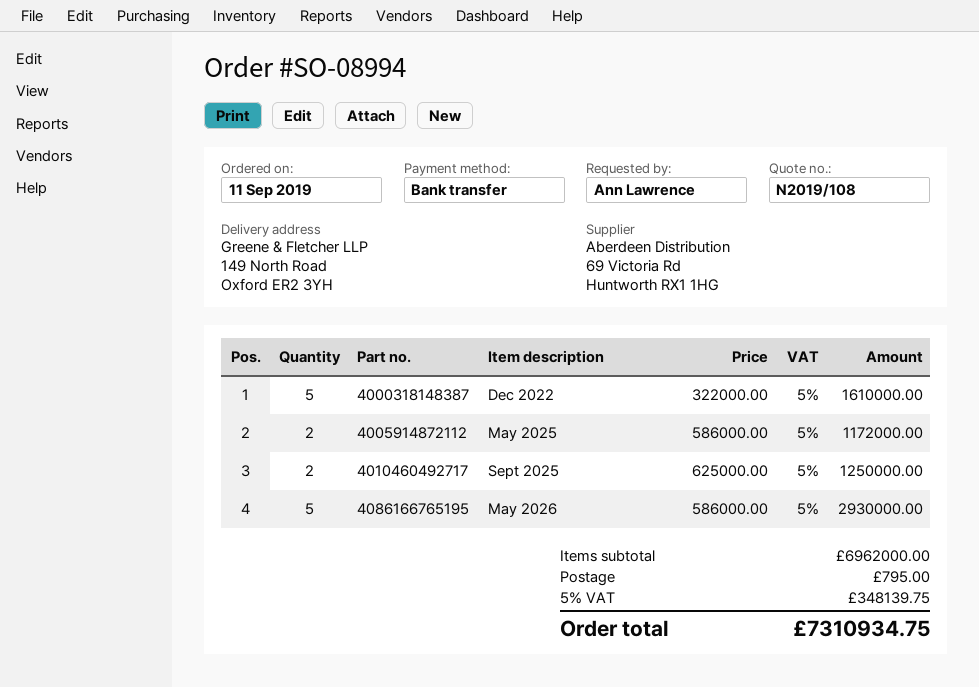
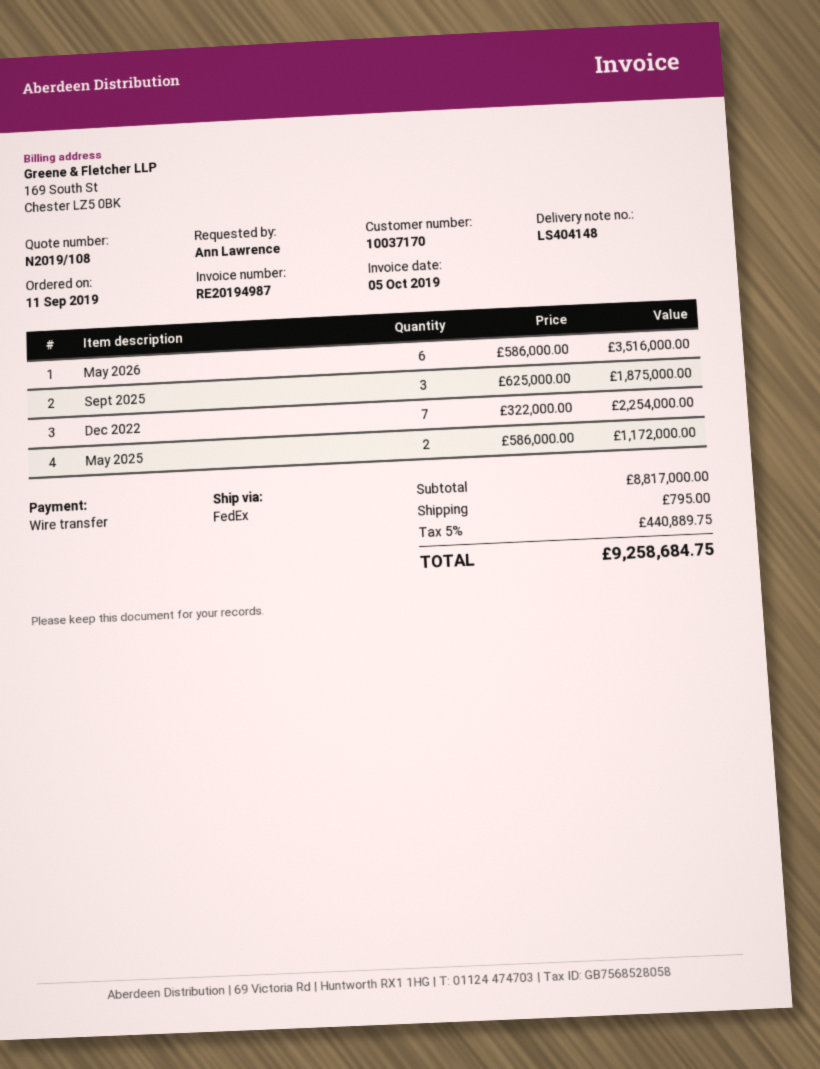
Dec 2022: 5 x 322000.00 = 1610000.00 -> 7 x 322000.00 = 2254000.00
Sept 2025: 2 x 625000.00 = 1250000.00 -> 3 x 625000.00 = 1875000.00
May 2026: 5 x 586000.00 = 2930000.00 -> 6 x 586000.00 = 3516000.00
subtotal: 6962000.00 -> 8817000.00
tax: 5% = 348139.75 -> 5% = 440889.75
total: 7310934.75 -> 9258684.75

